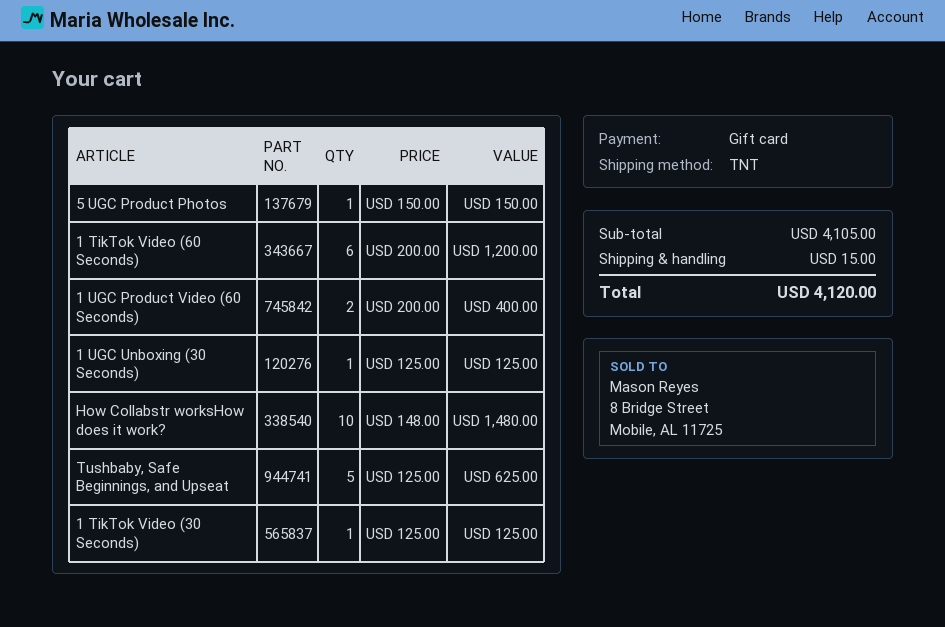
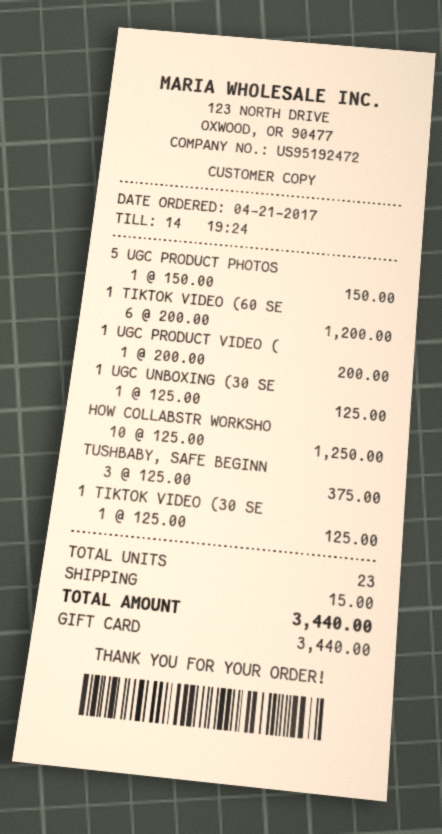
1 UGC Product Video (60 Seconds): 2 x 200.00 = 400.00 -> 1 x 200.00 = 200.00
How Collabstr worksHow does it work?: 10 x 148.00 = 1480.00 -> 10 x 125.00 = 1250.00
Tushbaby, Safe Beginnings, and Upseat: 5 x 125.00 = 625.00 -> 3 x 125.00 = 375.00
total: 4120.00 -> 3440.00

